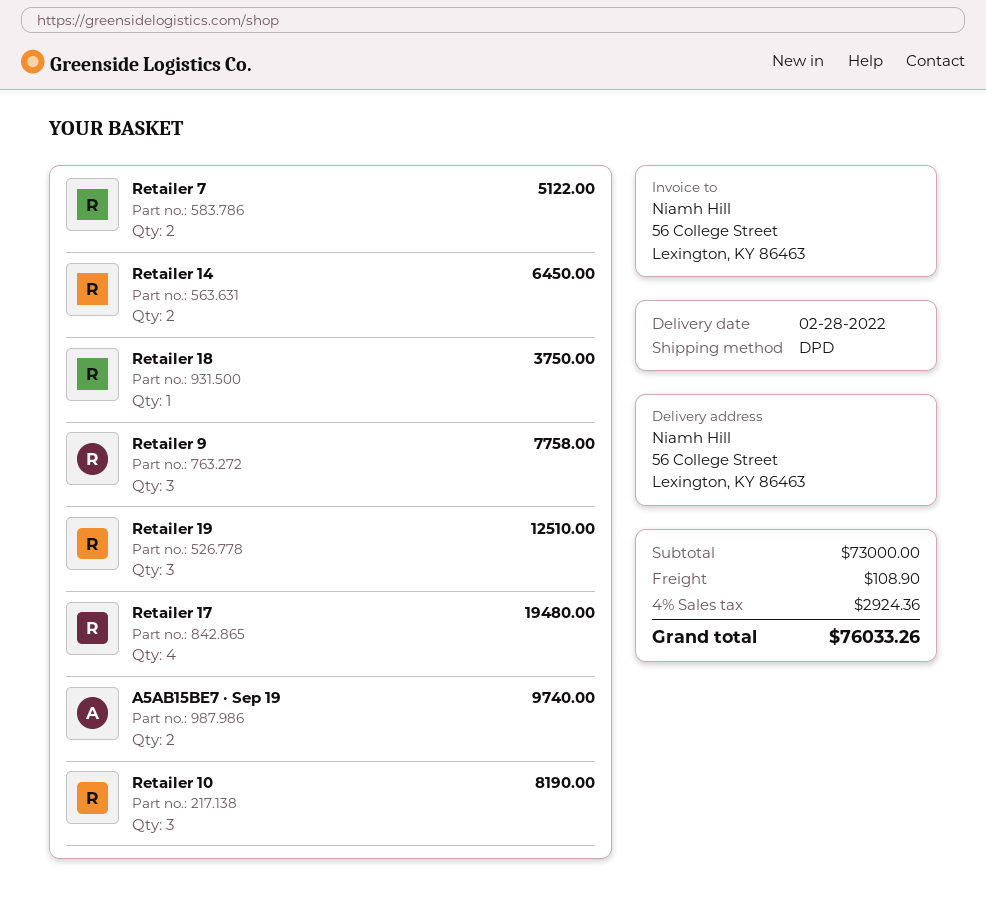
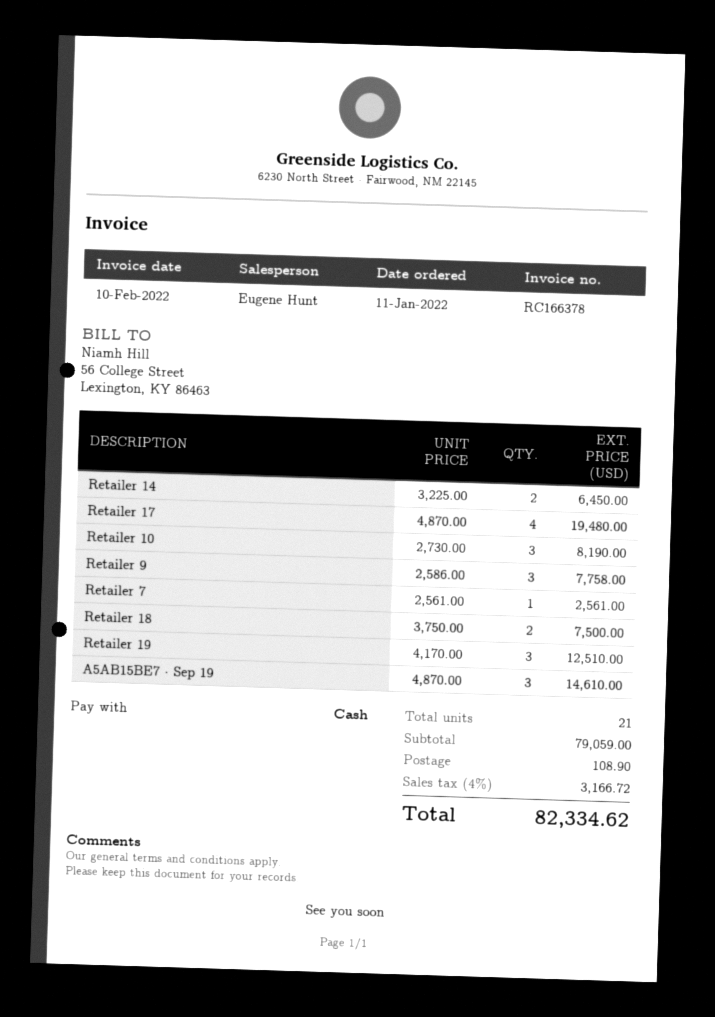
Retailer 7: 2 for 5122.00 -> 1 for 2561.00
Retailer 18: 1 for 3750.00 -> 2 for 7500.00
A5AB15BE7 · Sep 19: 2 for 9740.00 -> 3 for 14610.00
subtotal: 73000.00 -> 79059.00
tax: 4% = 2924.36 -> 4% = 3166.72
total: 76033.26 -> 82334.62

